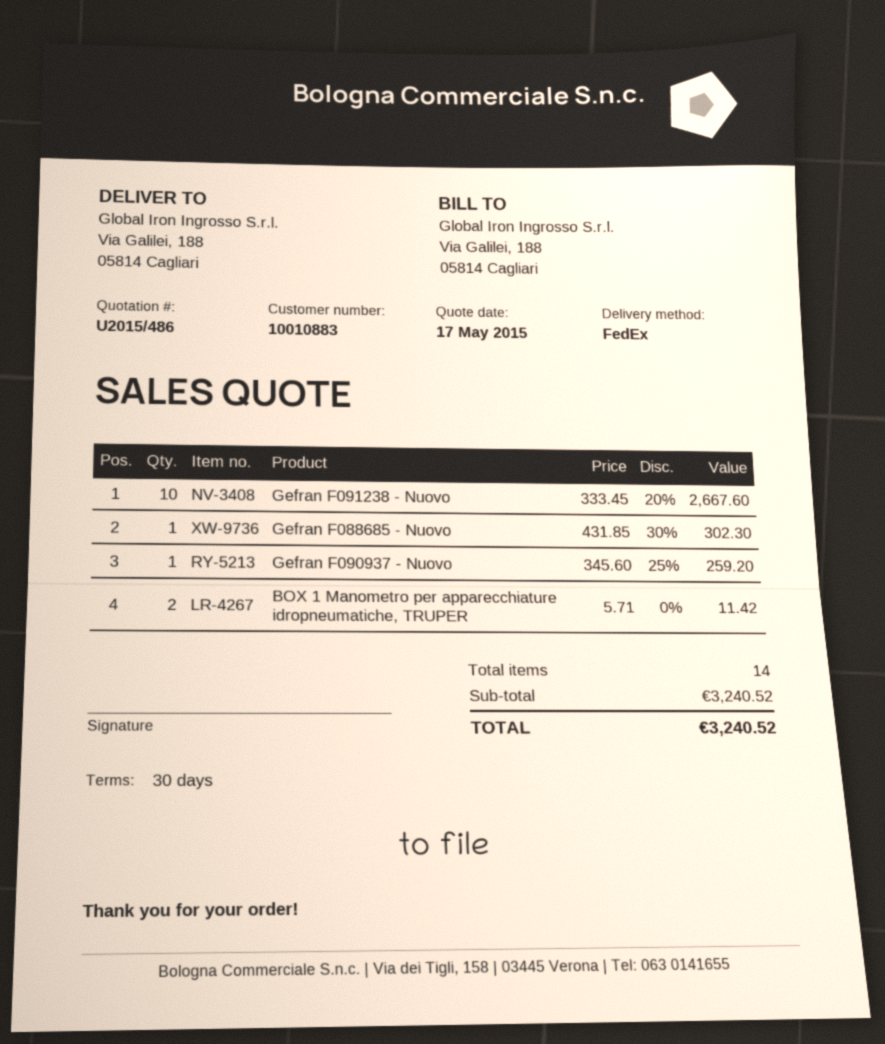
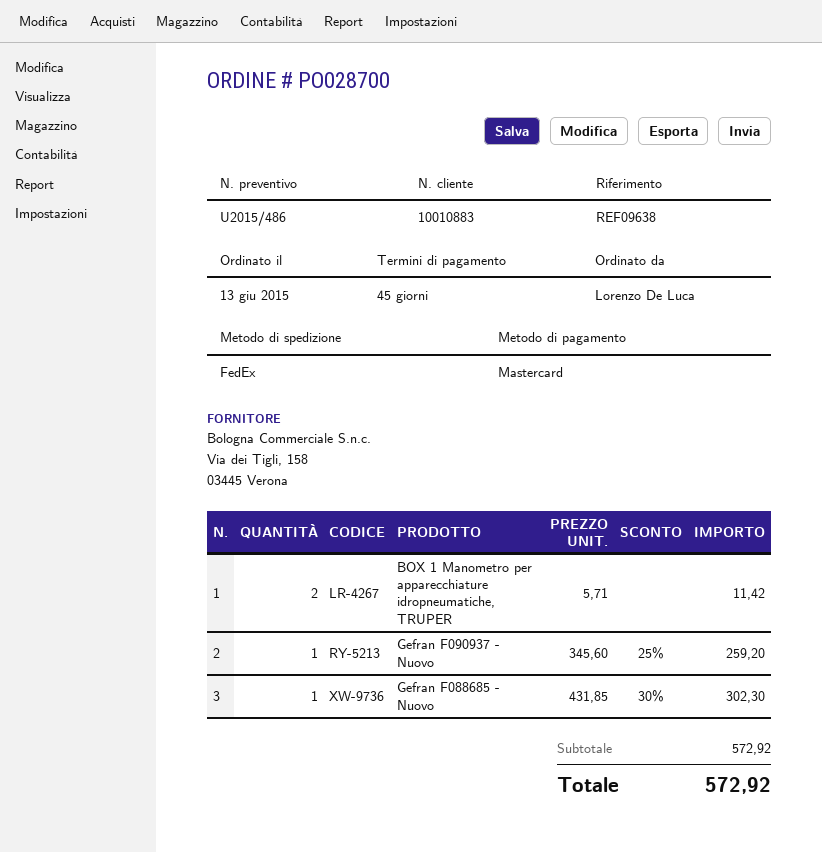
payment terms: 30 days -> 45 days
Gefran F091238 - Nuovo: 10 x 333.45 - 20% = 2667.60 -> none
subtotal: 3240.52 -> 572.92
total: 3240.52 -> 572.92

